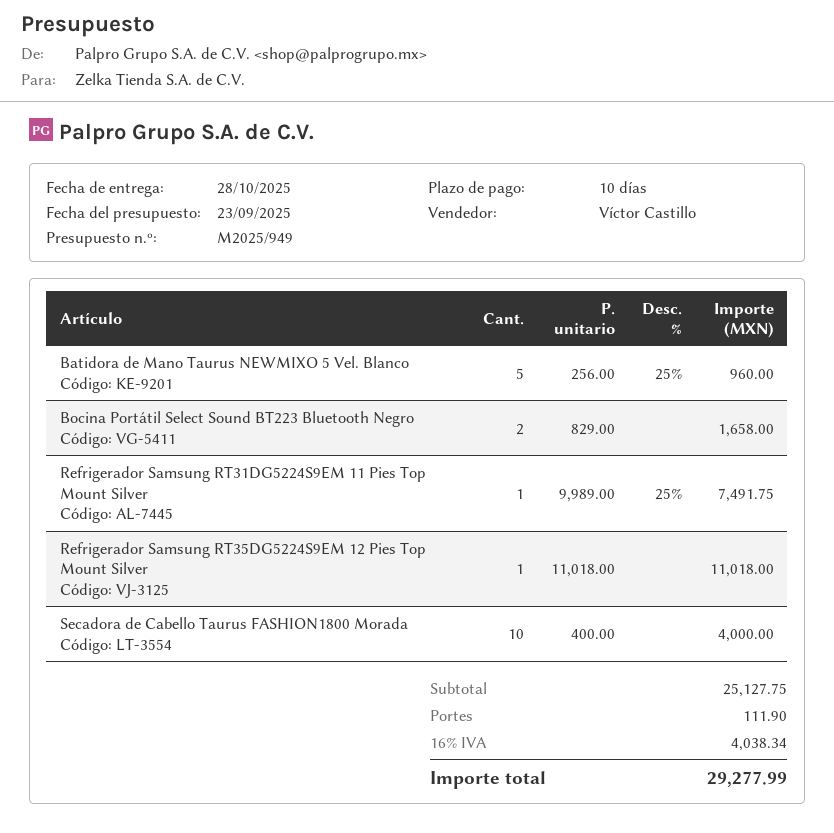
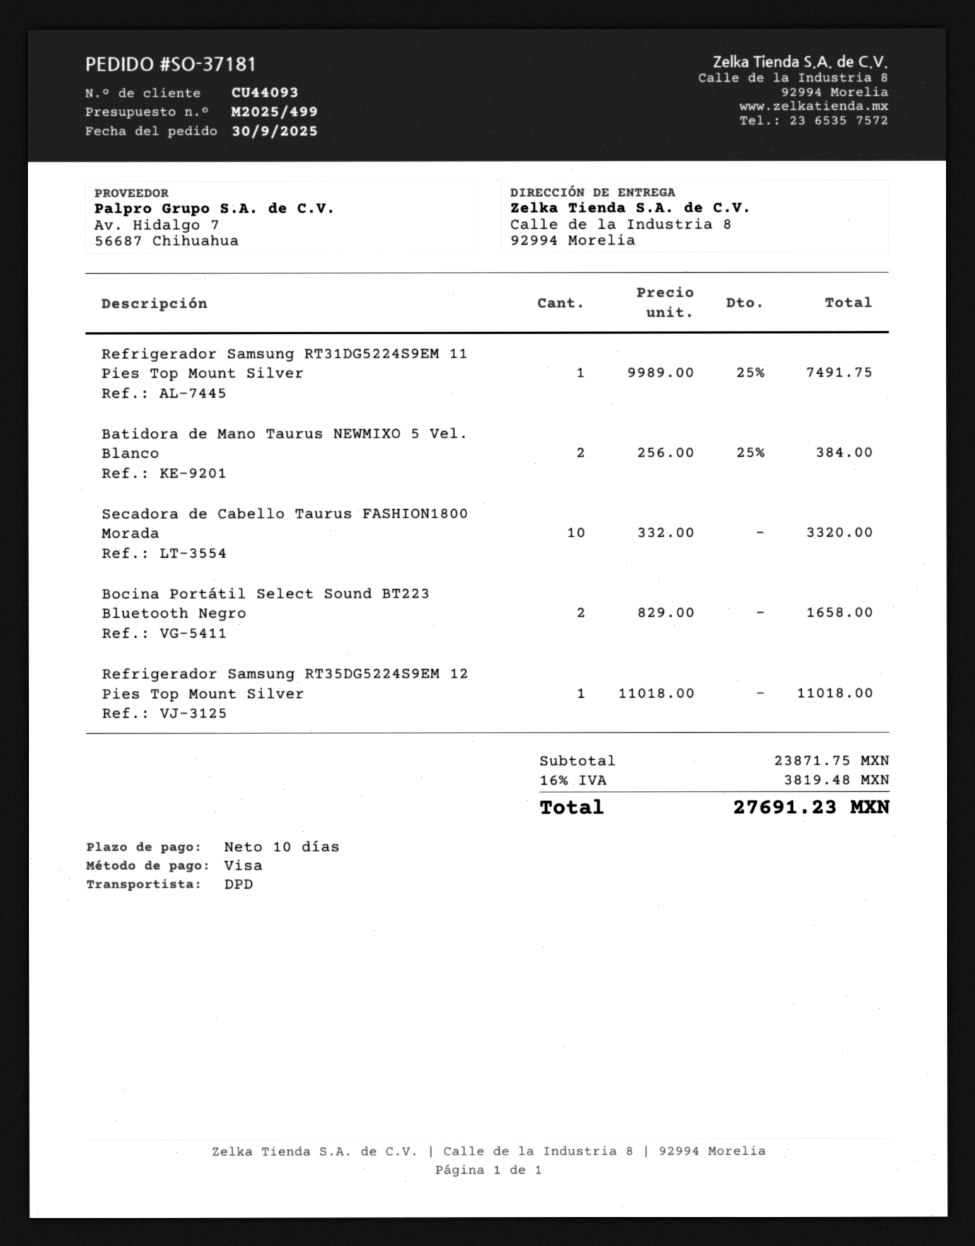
quote number: M2025/949 -> M2025/499
Batidora de Mano Taurus NEWMIXO 5 Vel. Blanco: 5 x 256.00 - 25% = 960.00 -> 2 x 256.00 - 25% = 384.00
Secadora de Cabello Taurus FASHION1800 Morada: 10 x 400.00 = 4000.00 -> 10 x 332.00 = 3320.00
subtotal: 25127.75 -> 23871.75
shipping: 111.90 -> none
tax: 16% = 4038.34 -> 16% = 3819.48
total: 29277.99 -> 27691.23

